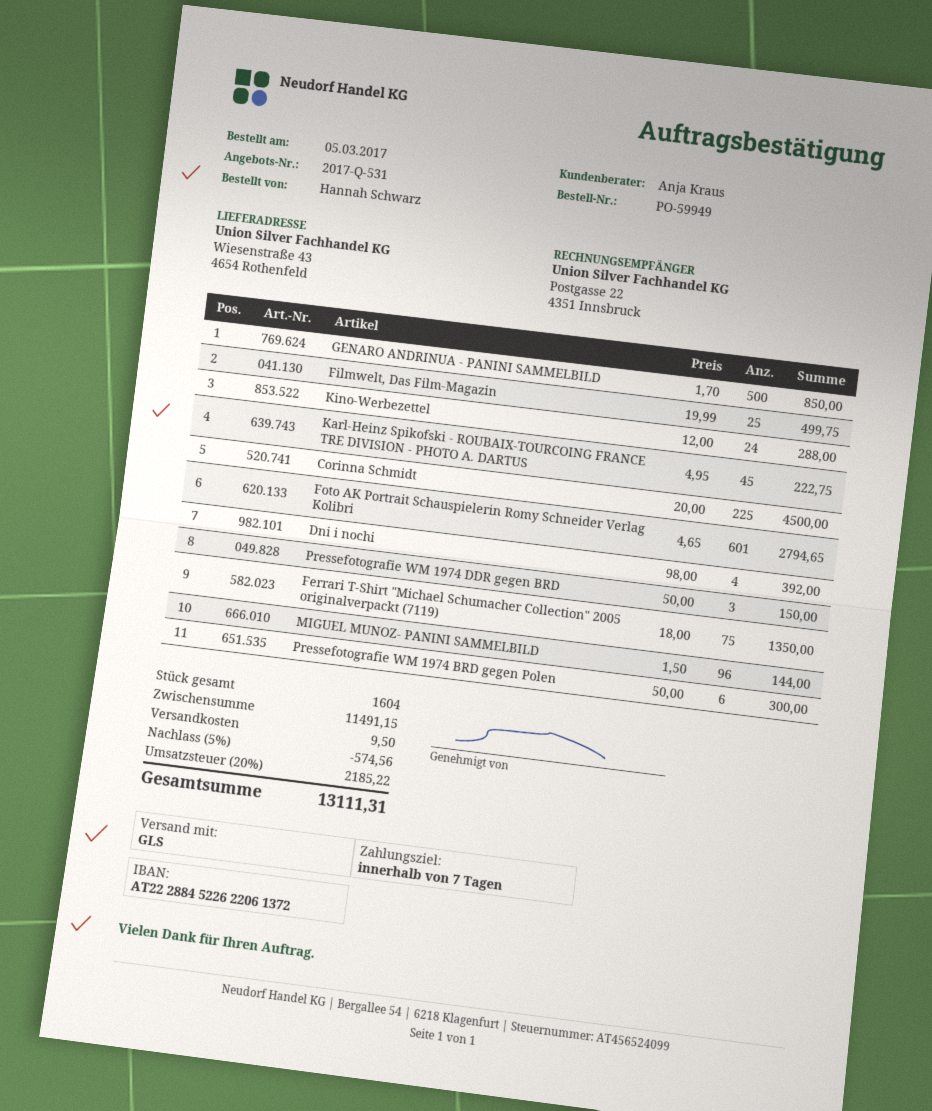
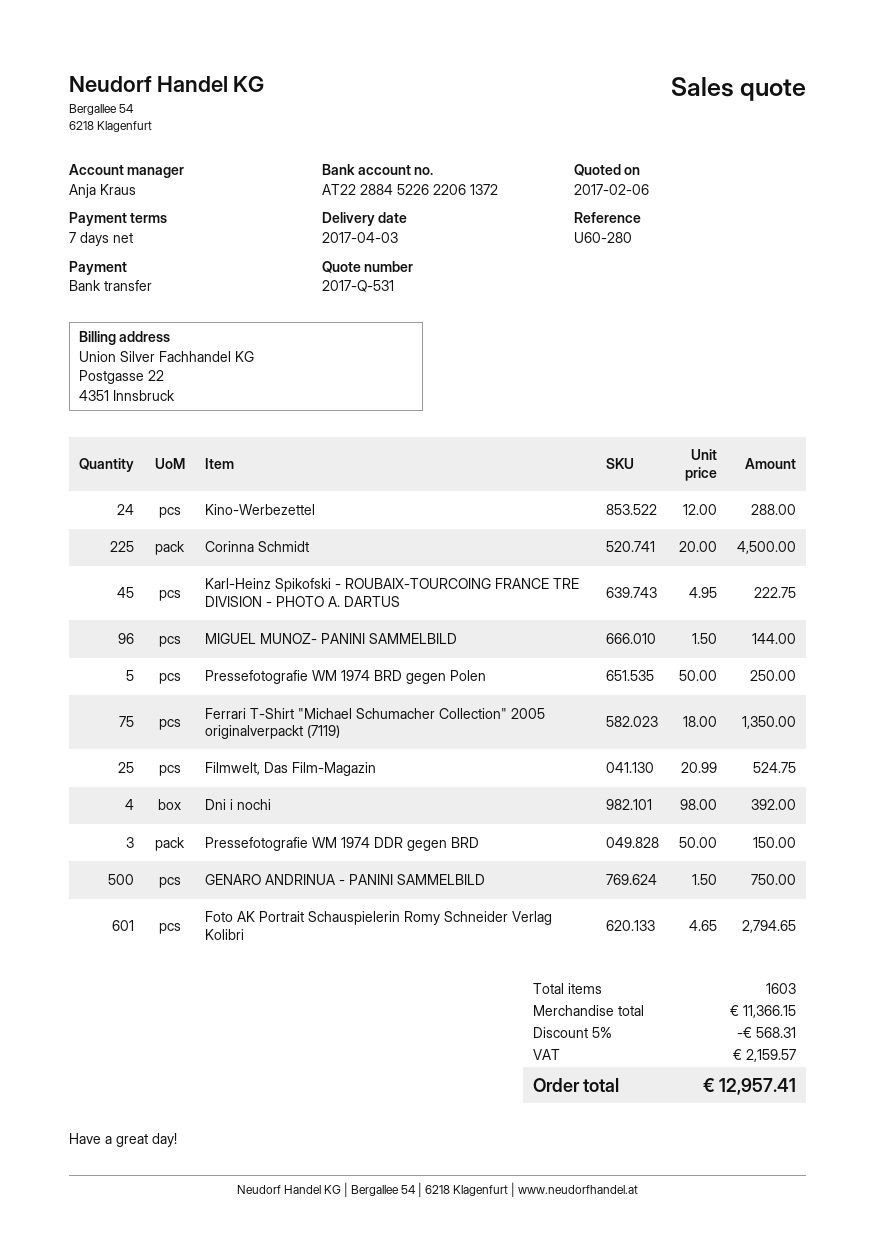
GENARO ANDRINUA - PANINI SAMMELBILD: 500 x 1.70 = 850.00 -> 500 x 1.50 = 750.00
Filmwelt, Das Film-Magazin: 25 x 19.99 = 499.75 -> 25 x 20.99 = 524.75
Pressefotografie WM 1974 BRD gegen Polen: 6 x 50.00 = 300.00 -> 5 x 50.00 = 250.00
total quantity: 1604 -> 1603
subtotal: 11491.15 -> 11366.15
discount: 5% = 574.56 -> 5% = 568.31
shipping: 9.50 -> none
tax: 2185.22 -> 2159.57
total: 13111.31 -> 12957.41

